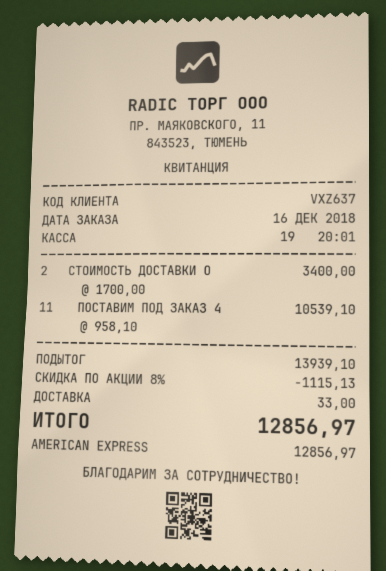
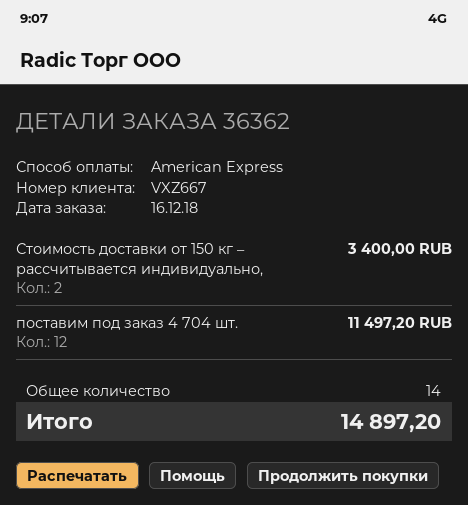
customer number: VXZ637 -> VXZ667
ПОСТАВИМ ПОД ЗАКАЗ 4: 11 for 10539.10 -> 12 for 11497.20
discount: 8% = 1115.13 -> none
shipping: 33.00 -> none
total: 12856.97 -> 14897.20

